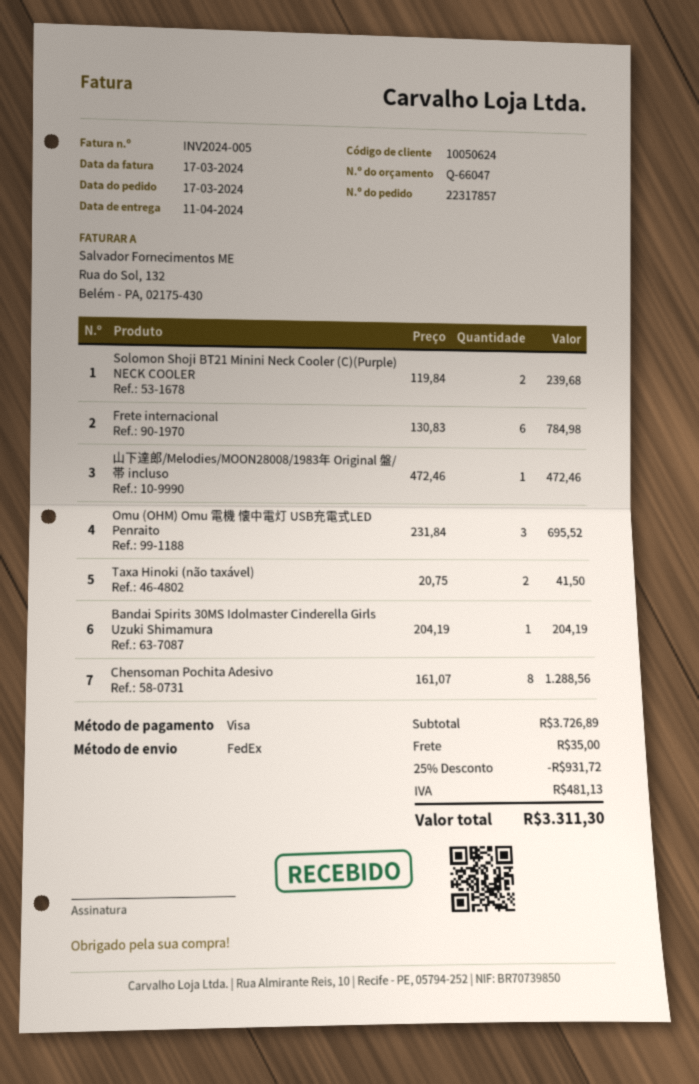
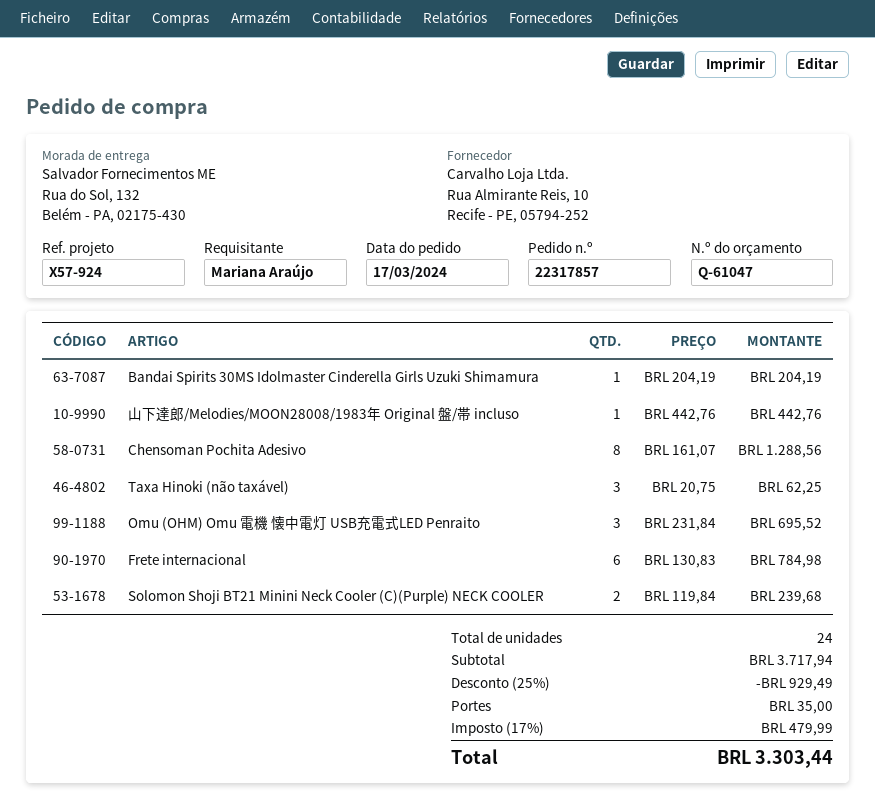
quote number: Q-66047 -> Q-61047
山下達郎/Melodies/MOON28008/1983年 Original 盤/帯 incluso: 1 x 472.46 = 472.46 -> 1 x 442.76 = 442.76
Taxa Hinoki (não taxável): 2 x 20.75 = 41.50 -> 3 x 20.75 = 62.25
subtotal: 3726.89 -> 3717.94
discount: 25% = 931.72 -> 25% = 929.49
tax: 481.13 -> 479.99
total: 3311.30 -> 3303.44

